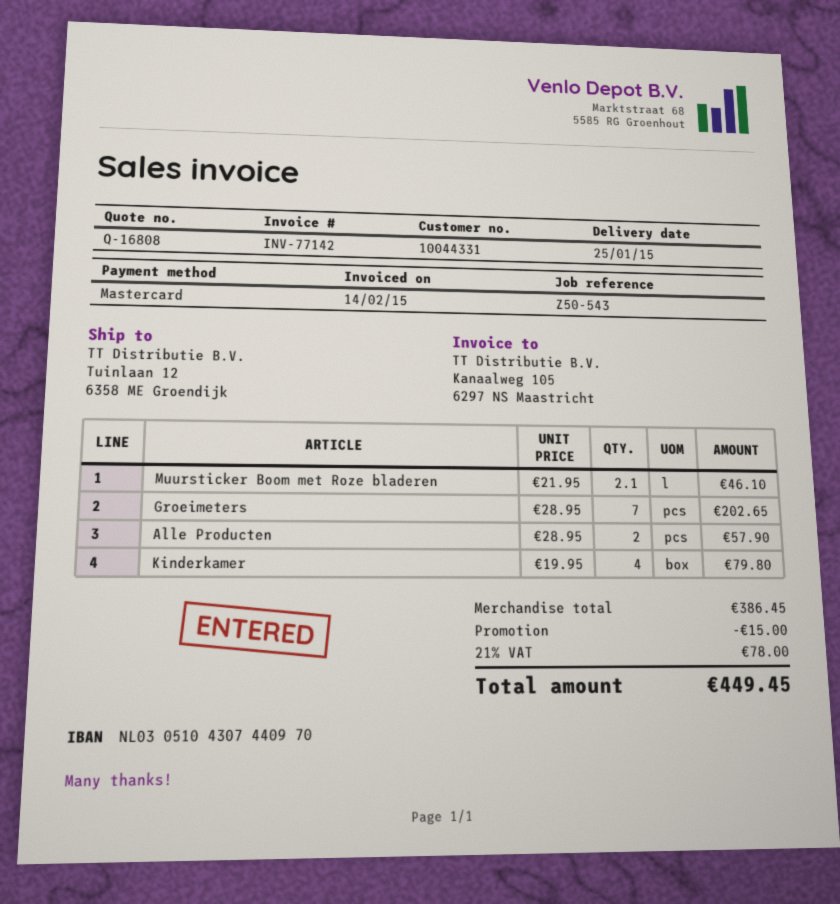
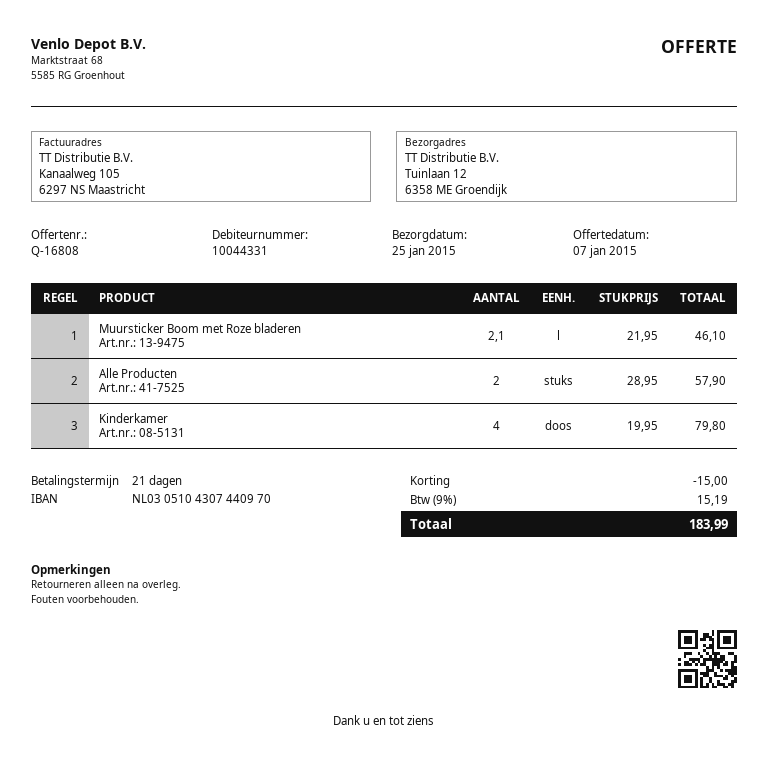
Groeimeters: 7 x 28.95 = 202.65 -> none
tax: 21% = 78.00 -> 9% = 15.19
total: 449.45 -> 183.99

